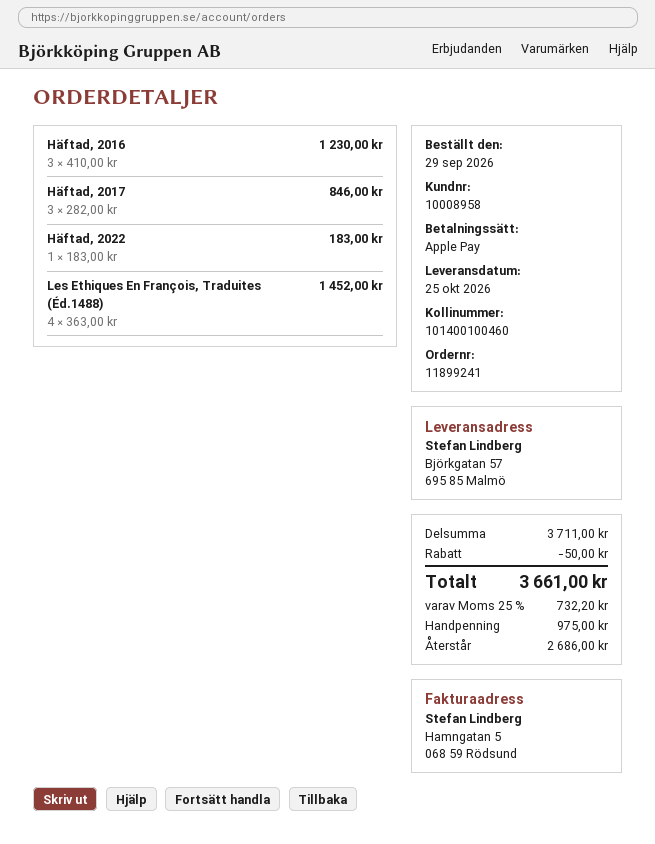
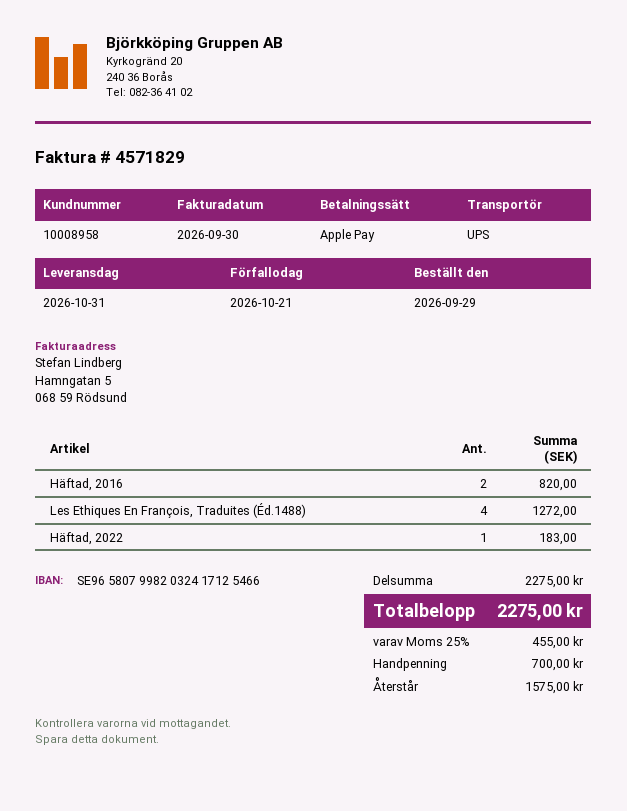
delivery date: 2026-10-25 -> 2026-10-31
Häftad, 2016: 3 for 1230.00 -> 2 for 820.00
Häftad, 2017: 3 for 846.00 -> none
Les Ethiques En François, Traduites (Éd.1488): 4 for 1452.00 -> 4 for 1272.00
subtotal: 3711.00 -> 2275.00
discount: 50.00 -> none
tax: 25% = 732.20 -> 25% = 455.00
total: 3661.00 -> 2275.00
deposit: 975.00 -> 700.00
balance: 2686.00 -> 1575.00

